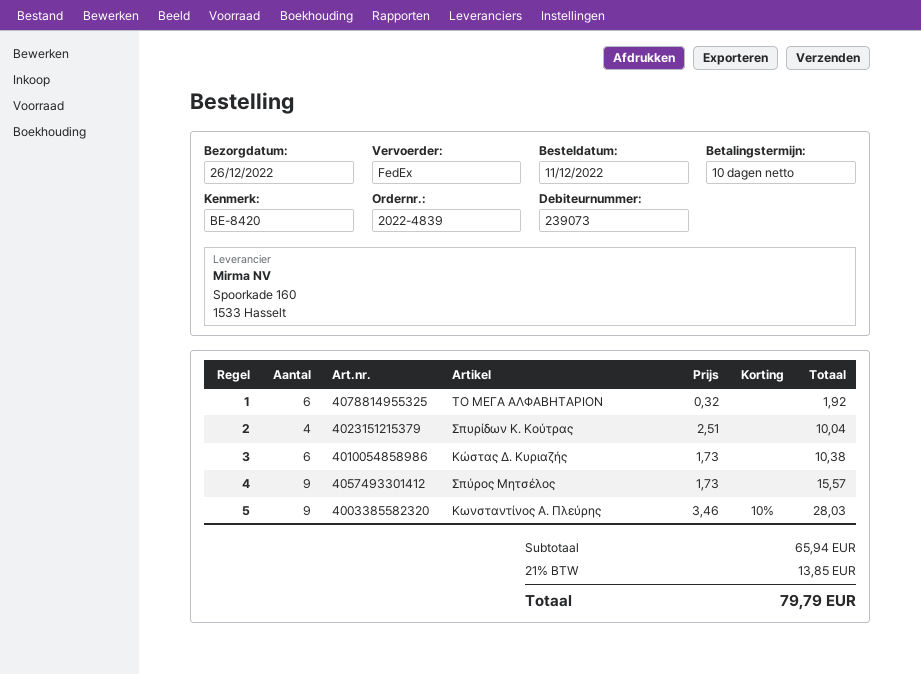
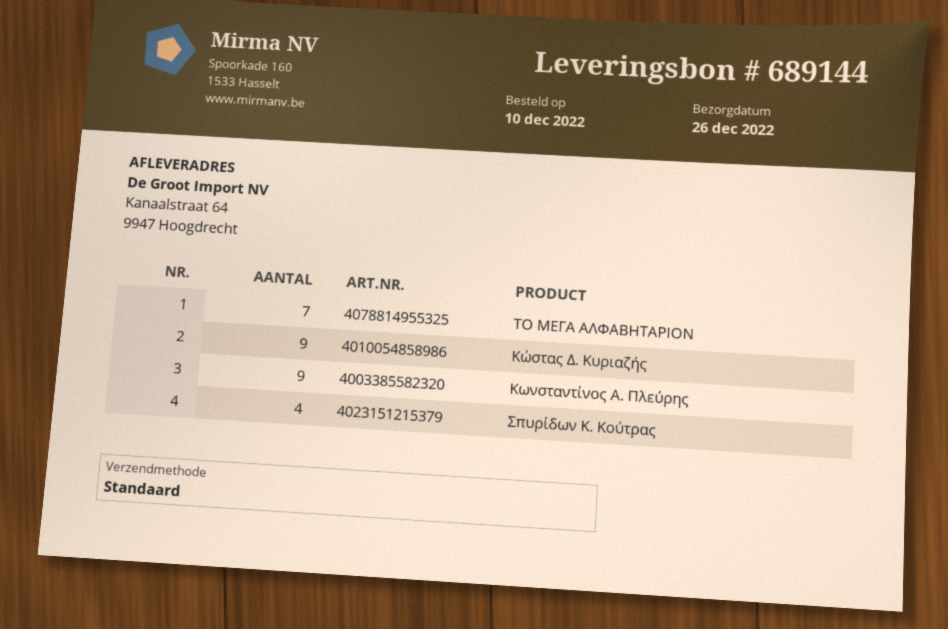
order date: 2022-12-11 -> 2022-12-10
shipping method: FedEx -> standard
ΤΟ ΜΕΓΑ ΑΛΦΑΒΗΤΑΡΙΟΝ: 6 -> 7
Κώστας Δ. Κυριαζής: 6 -> 9
Σπύρος Μητσέλος: 9 -> none

